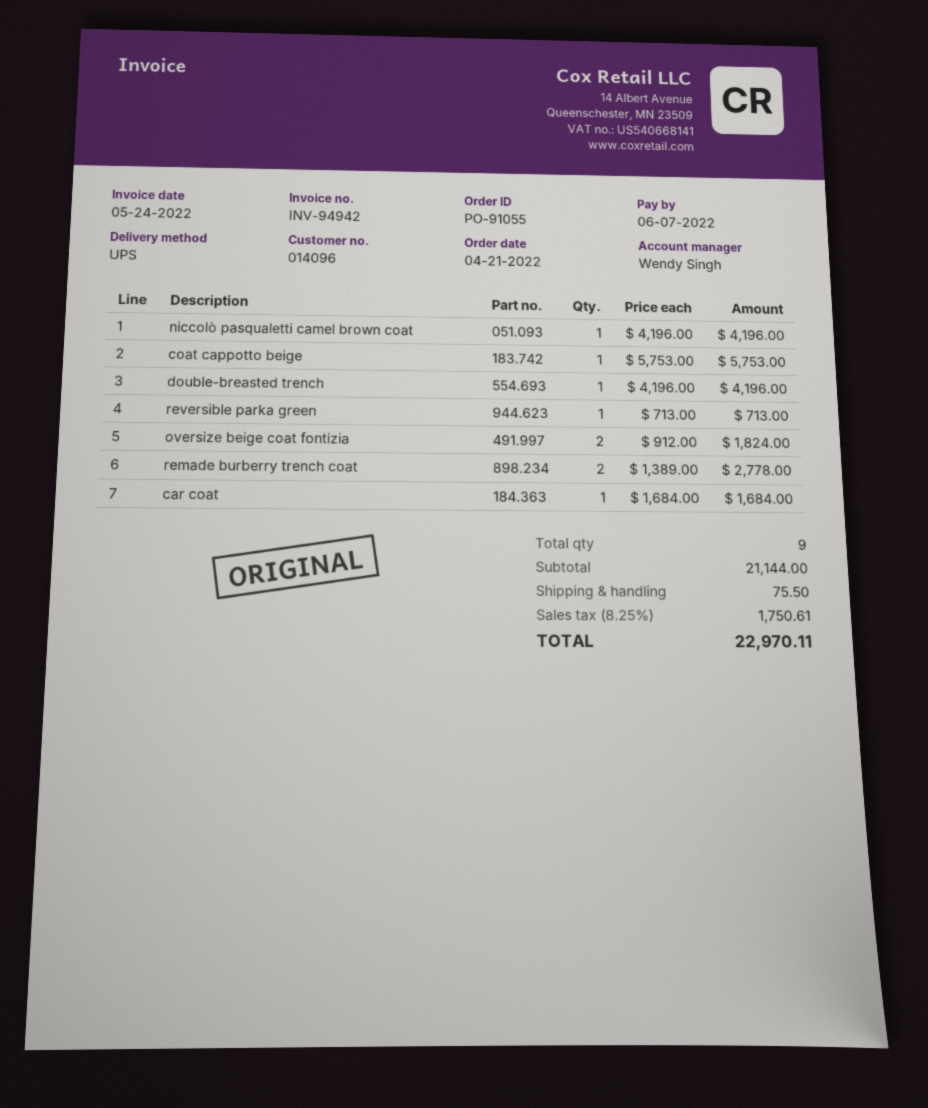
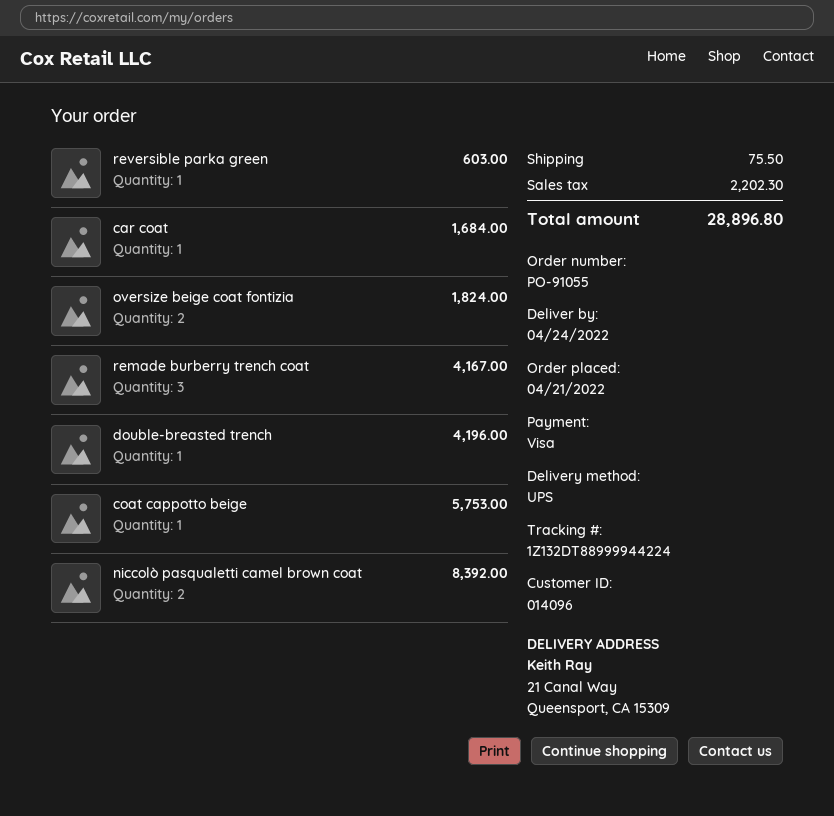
niccolò pasqualetti camel brown coat: 1 for 4196.00 -> 2 for 8392.00
reversible parka green: 1 for 713.00 -> 1 for 603.00
remade burberry trench coat: 2 for 2778.00 -> 3 for 4167.00
tax: 1750.61 -> 2202.30
total: 22970.11 -> 28896.80

